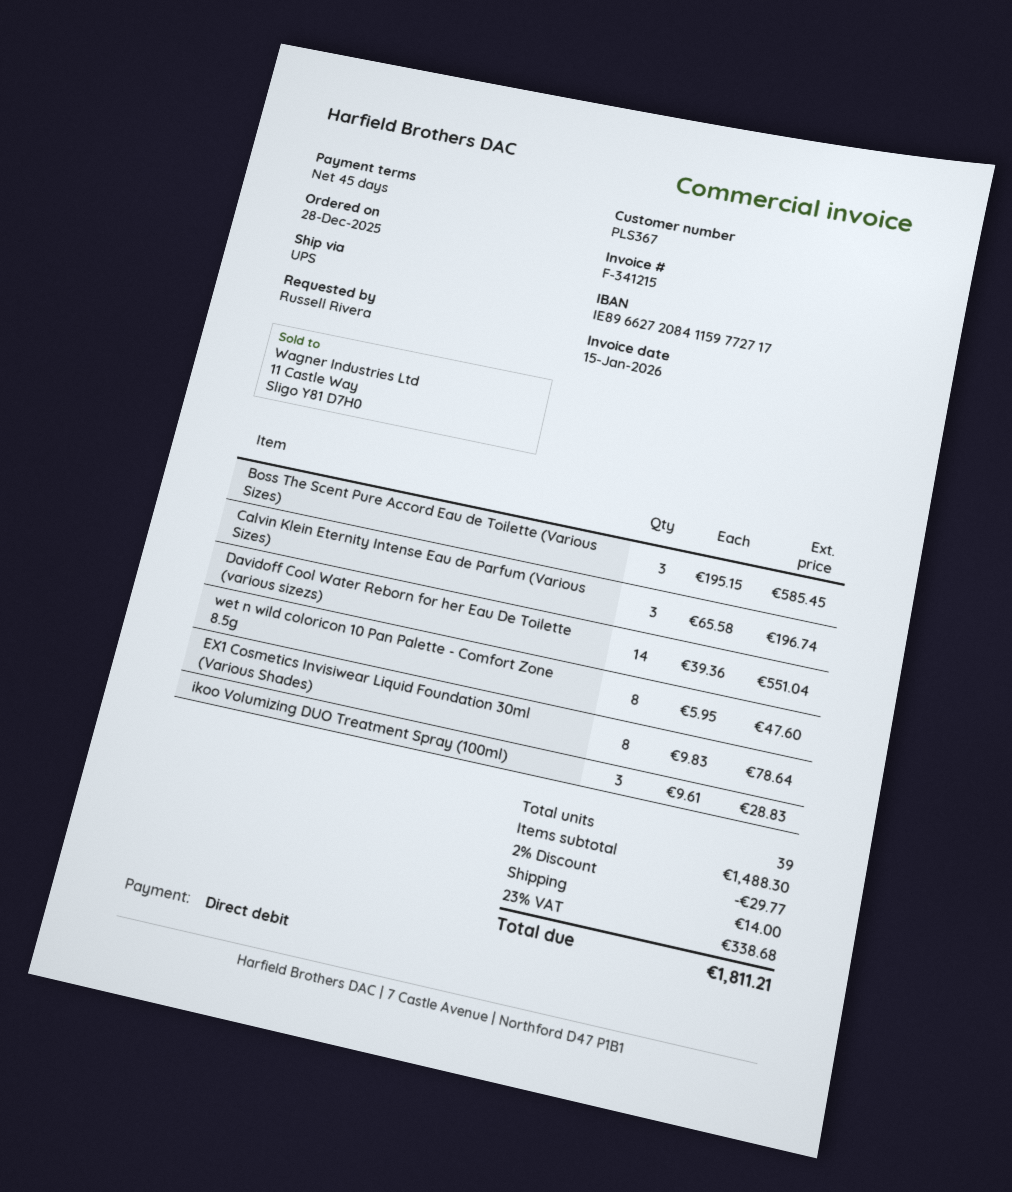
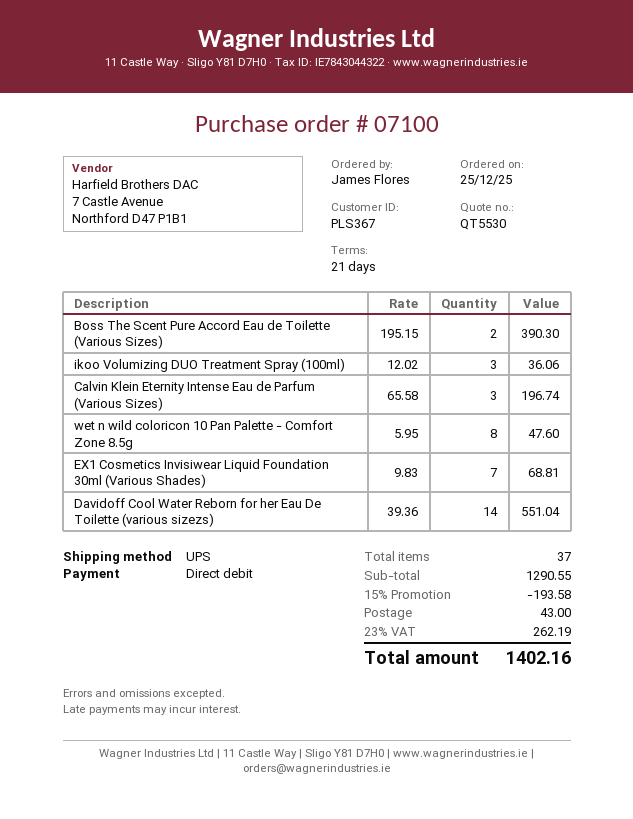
order date: 2025-12-28 -> 2025-12-25
payment terms: 45 days -> 21 days
ordered by: Russell Rivera -> James Flores
Boss The Scent Pure Accord Eau de Toilette (Various Sizes): 3 x 195.15 = 585.45 -> 2 x 195.15 = 390.30
EX1 Cosmetics Invisiwear Liquid Foundation 30ml (Various Shades): 8 x 9.83 = 78.64 -> 7 x 9.83 = 68.81
ikoo Volumizing DUO Treatment Spray (100ml): 3 x 9.61 = 28.83 -> 3 x 12.02 = 36.06
total quantity: 39 -> 37
subtotal: 1488.30 -> 1290.55
discount: 2% = 29.77 -> 15% = 193.58
shipping: 14.00 -> 43.00
tax: 23% = 338.68 -> 23% = 262.19
total: 1811.21 -> 1402.16

